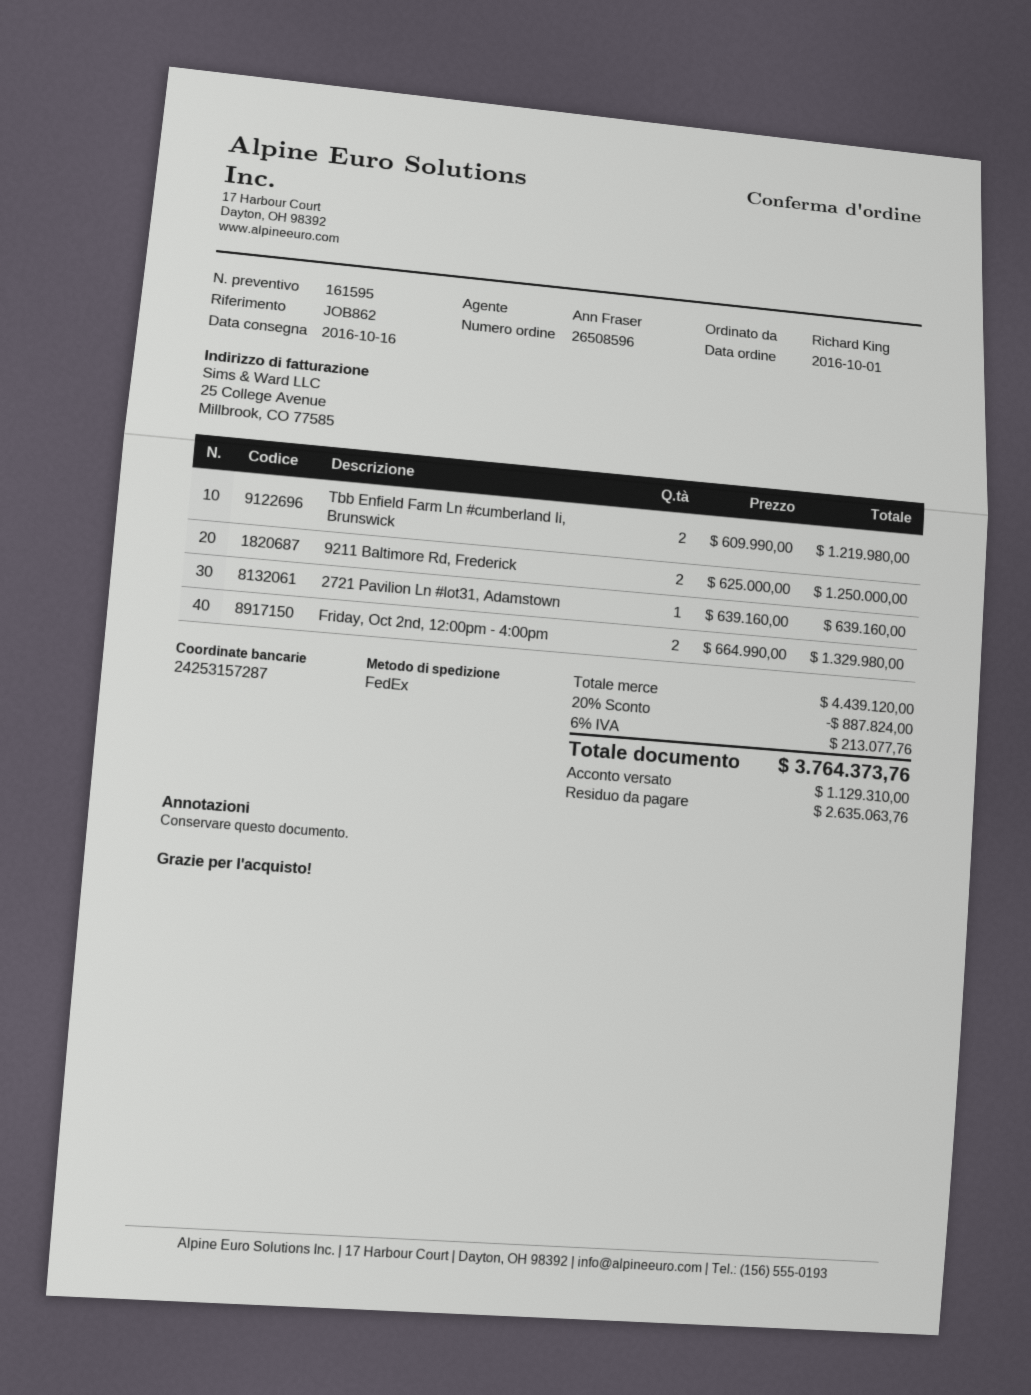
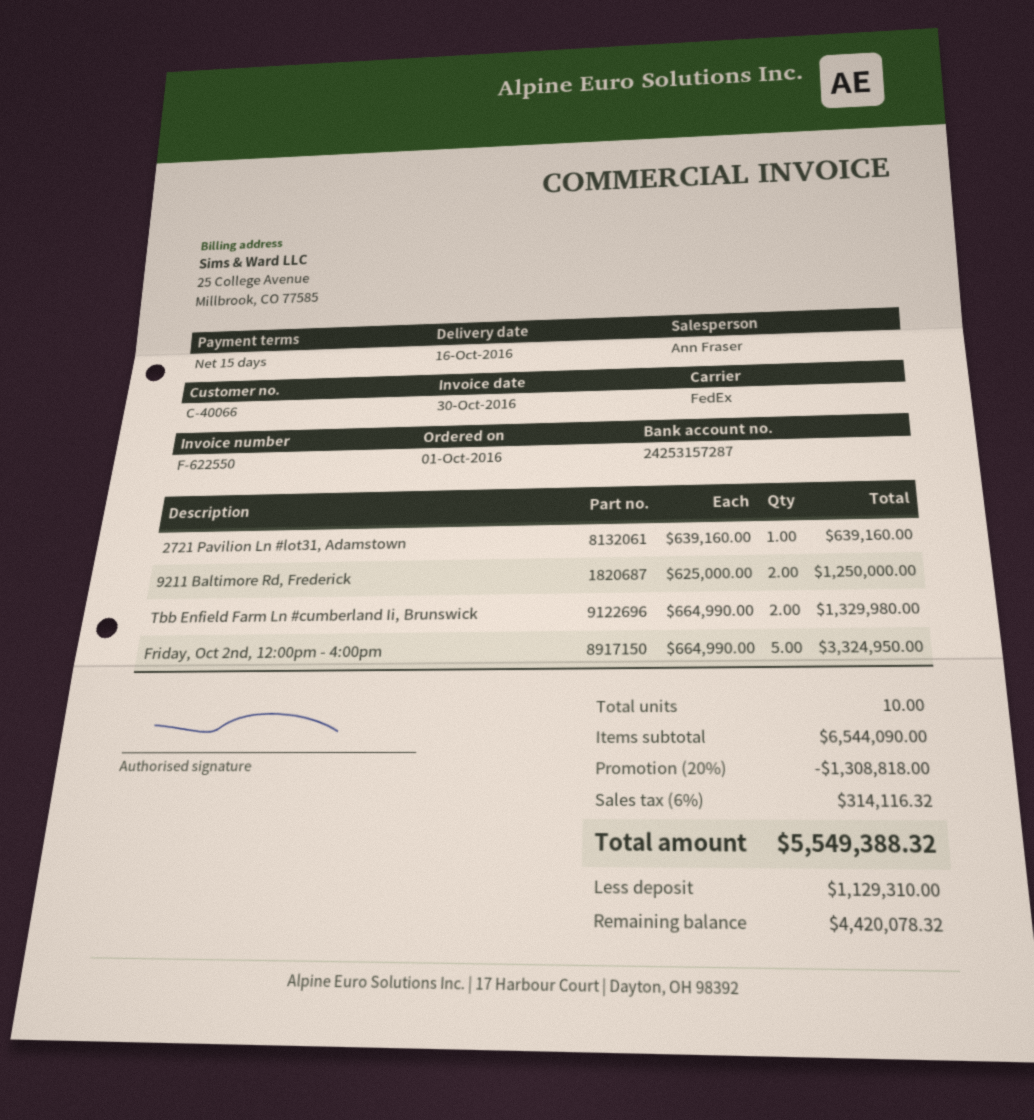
Tbb Enfield Farm Ln #cumberland Ii, Brunswick: 2 x 609990.00 = 1219980.00 -> 2 x 664990.00 = 1329980.00
Friday, Oct 2nd, 12:00pm - 4:00pm: 2 x 664990.00 = 1329980.00 -> 5 x 664990.00 = 3324950.00
subtotal: 4439120.00 -> 6544090.00
discount: 20% = 887824.00 -> 20% = 1308818.00
tax: 6% = 213077.76 -> 6% = 314116.32
total: 3764373.76 -> 5549388.32
balance: 2635063.76 -> 4420078.32

